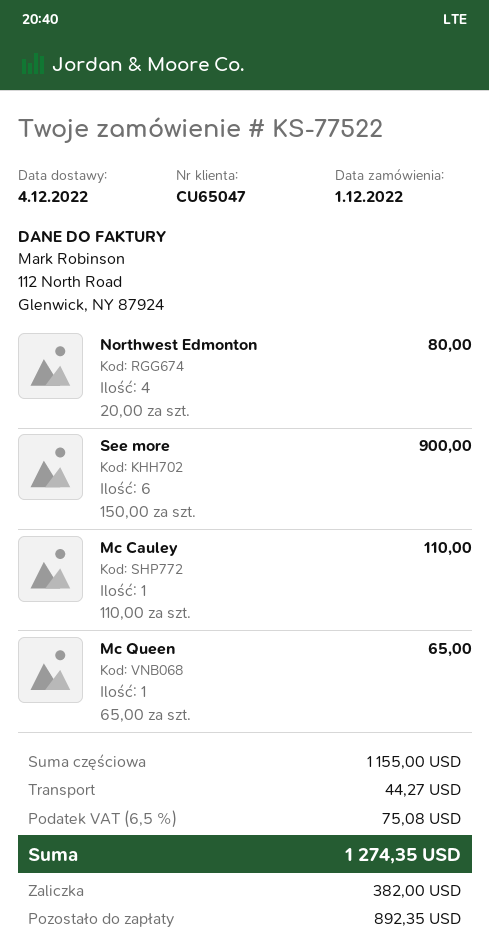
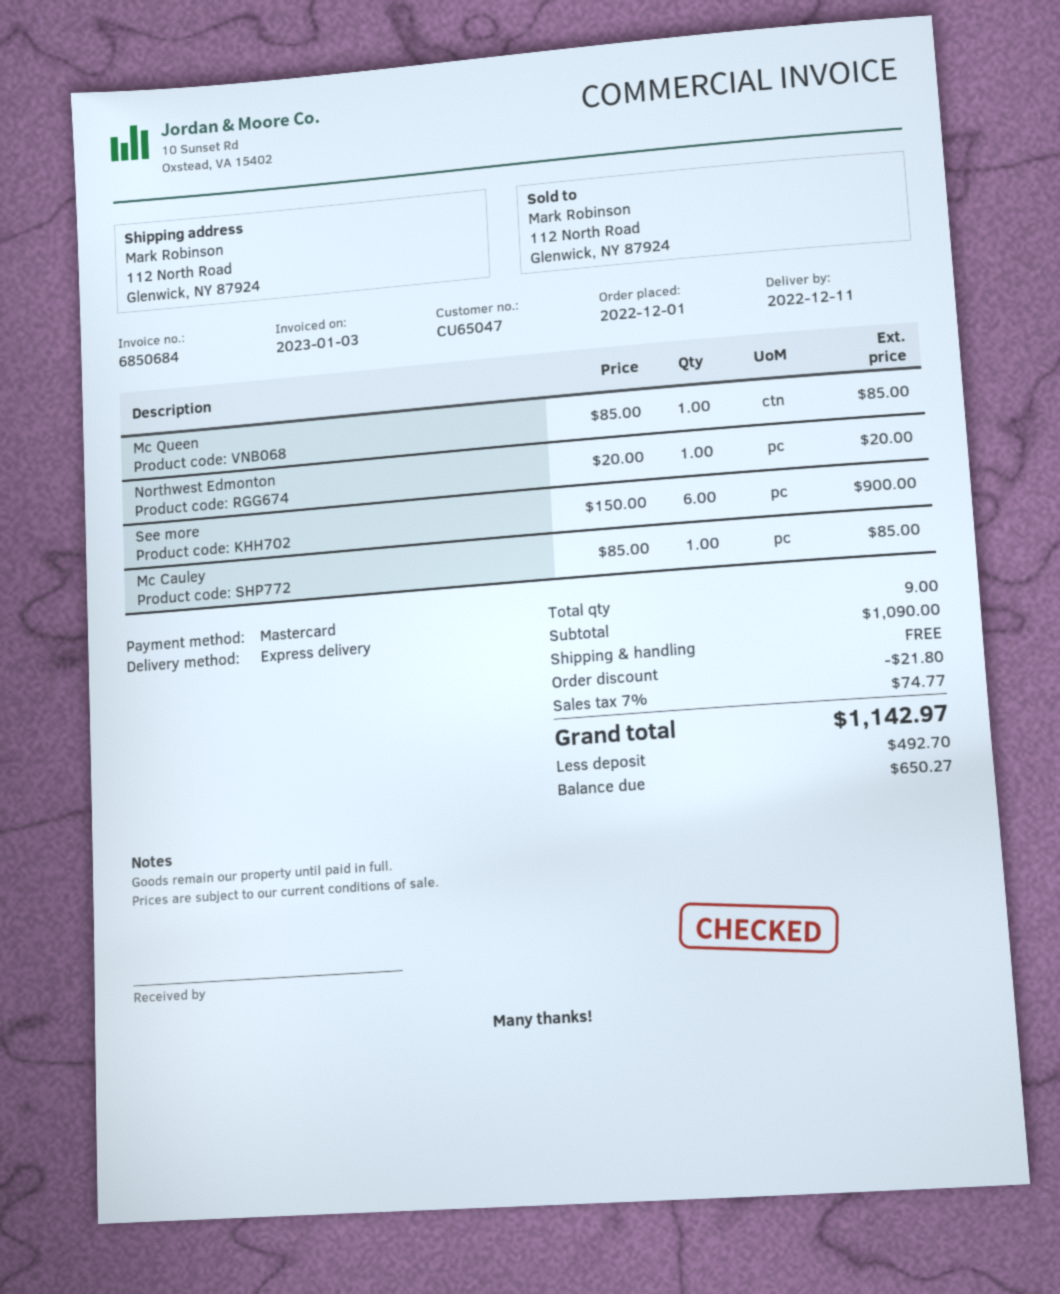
delivery date: 2022-12-04 -> 2022-12-11
Northwest Edmonton: 4 x 20.00 = 80.00 -> 1 x 20.00 = 20.00
Mc Cauley: 1 x 110.00 = 110.00 -> 1 x 85.00 = 85.00
Mc Queen: 1 x 65.00 = 65.00 -> 1 x 85.00 = 85.00
subtotal: 1155.00 -> 1090.00
discount: none -> 21.80
shipping: 44.27 -> 0.00
tax: 6.5% = 75.08 -> 7% = 74.77
total: 1274.35 -> 1142.97
deposit: 382.00 -> 492.70
balance: 892.35 -> 650.27

